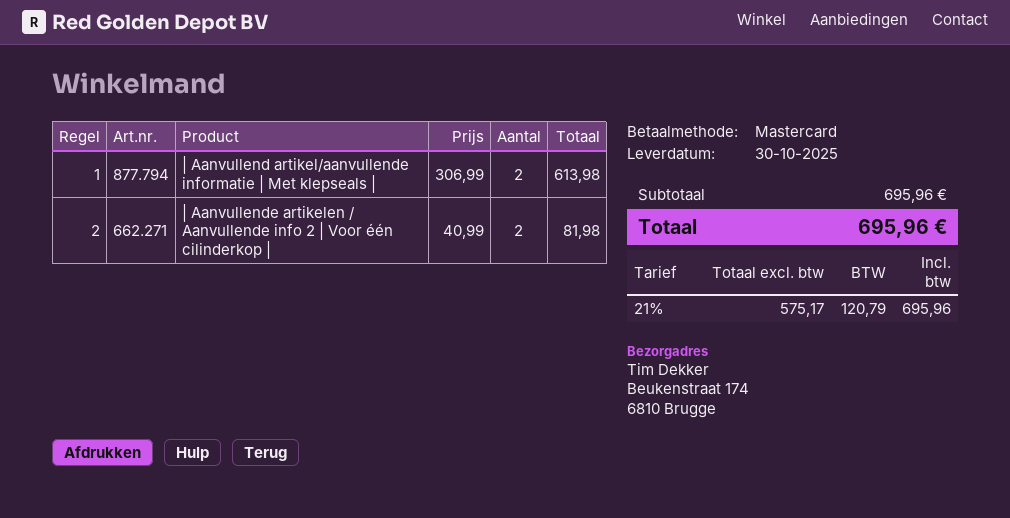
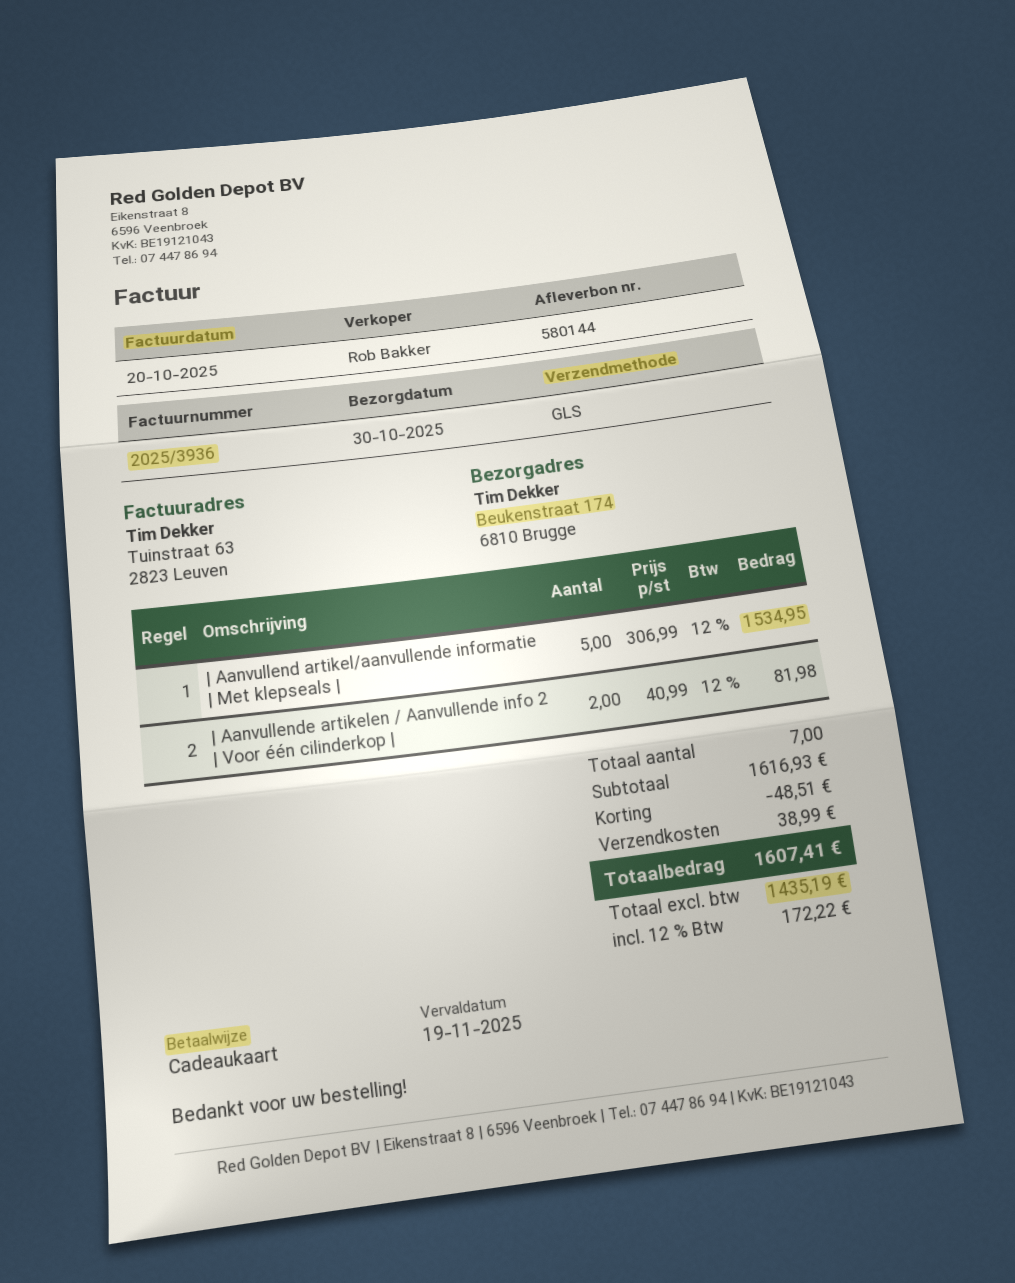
payment method: Mastercard -> gift card
| Aanvullend artikel/aanvullende informatie | Met klepseals |: 2 x 306.99 = 613.98 -> 5 x 306.99 = 1534.95
subtotal: 695.96 -> 1616.93
discount: none -> 48.51
shipping: none -> 38.99
net: 575.17 -> 1435.19
tax: 21% = 120.79 -> 12% = 172.22
total: 695.96 -> 1607.41

